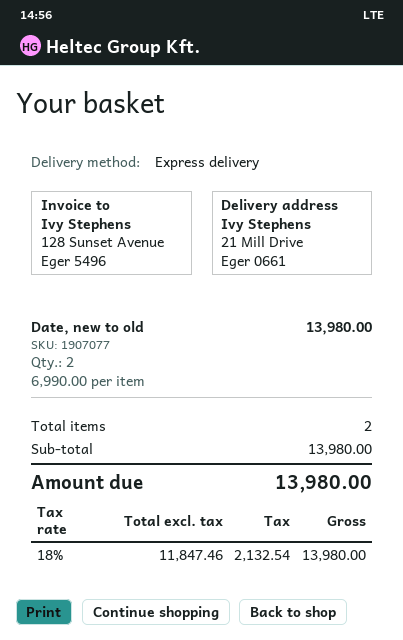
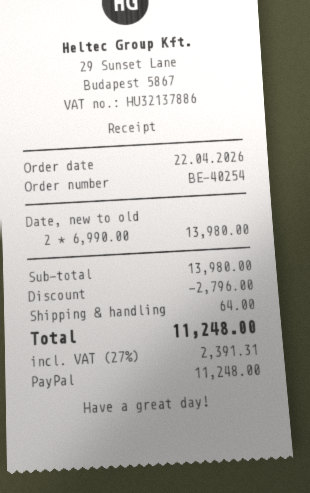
discount: none -> 2796.00
shipping: none -> 64.00
tax: 18% = 2132.54 -> 27% = 2391.31
total: 13980.00 -> 11248.00

